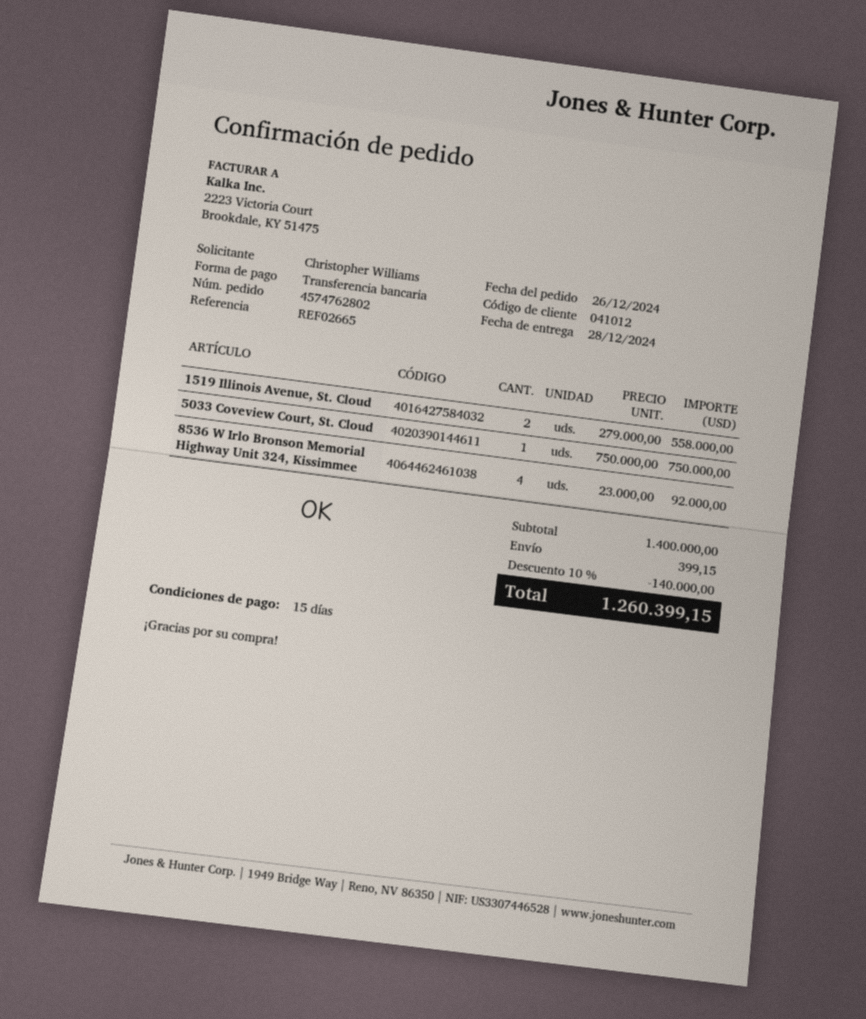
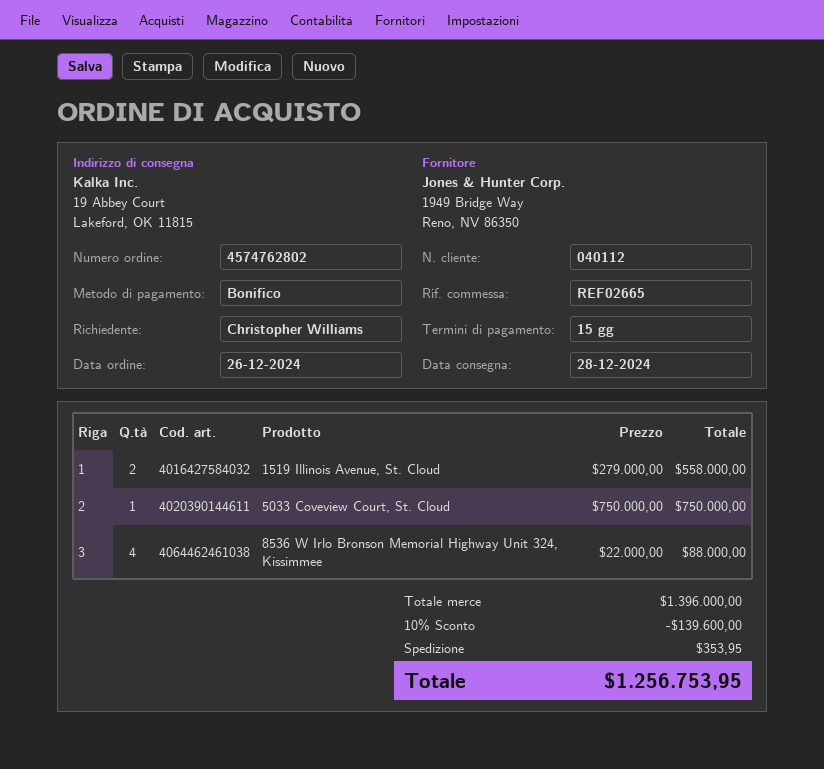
customer number: 041012 -> 040112
8536 W Irlo Bronson Memorial Highway Unit 324, Kissimmee: 4 x 23000.00 = 92000.00 -> 4 x 22000.00 = 88000.00
subtotal: 1400000.00 -> 1396000.00
discount: 10% = 140000.00 -> 10% = 139600.00
shipping: 399.15 -> 353.95
total: 1260399.15 -> 1256753.95

